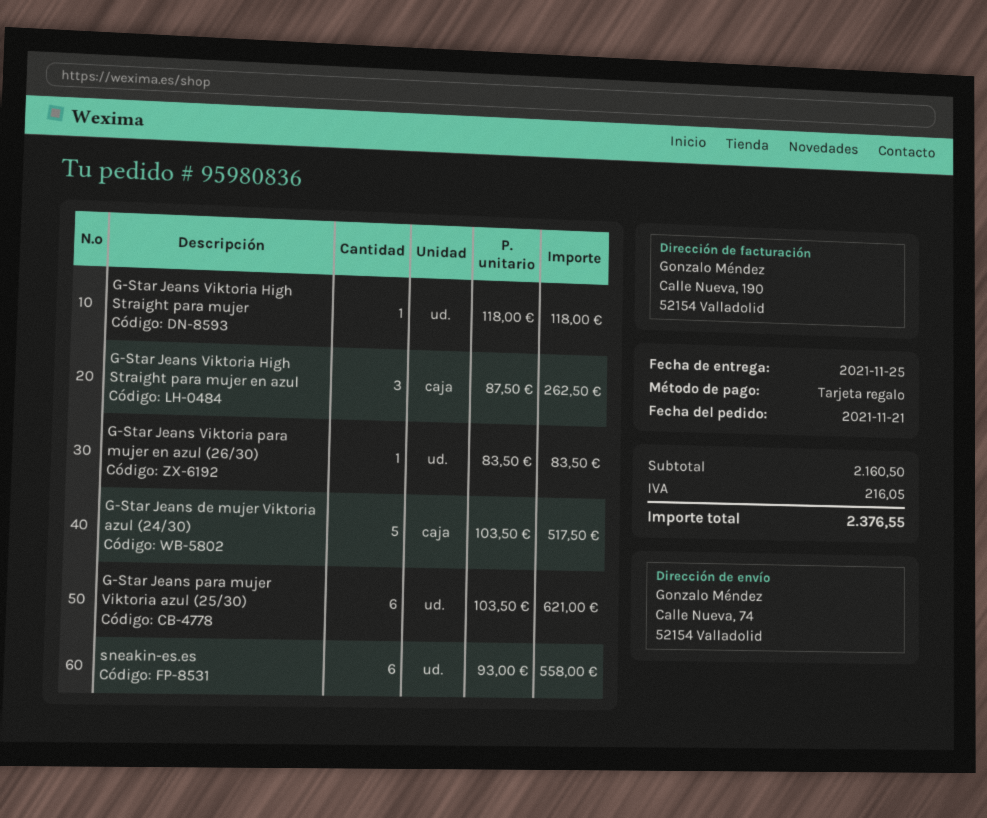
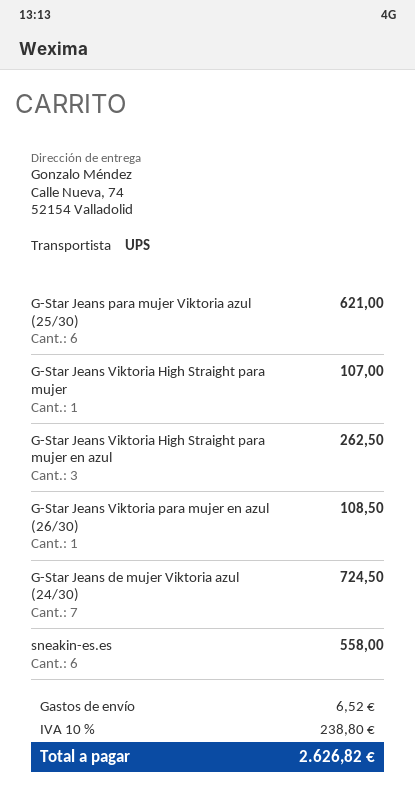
G-Star Jeans Viktoria High Straight para mujer: 1 for 118.00 -> 1 for 107.00
G-Star Jeans Viktoria para mujer en azul (26/30): 1 for 83.50 -> 1 for 108.50
G-Star Jeans de mujer Viktoria azul (24/30): 5 for 517.50 -> 7 for 724.50
shipping: none -> 6.52
tax: 216.05 -> 238.80
total: 2376.55 -> 2626.82

